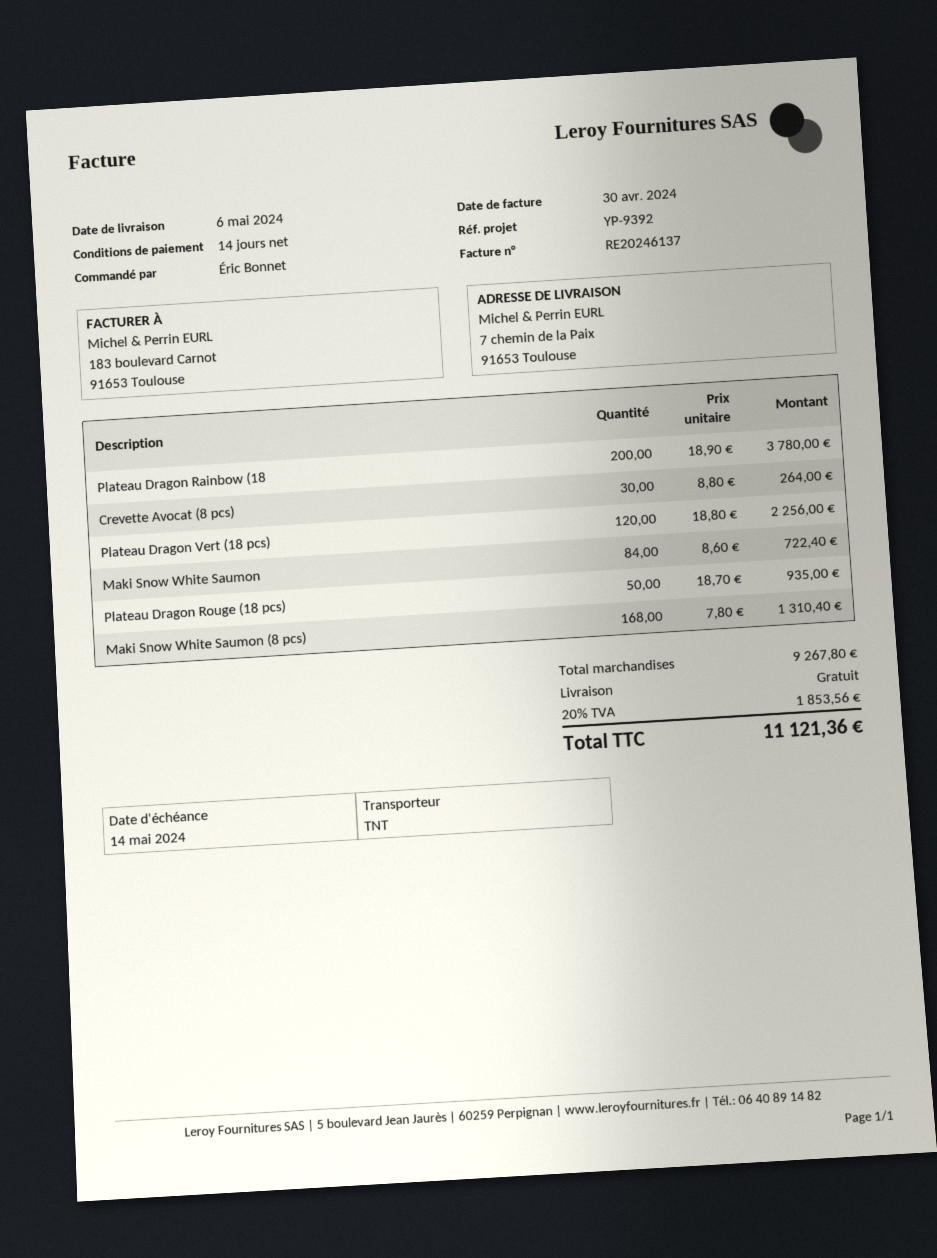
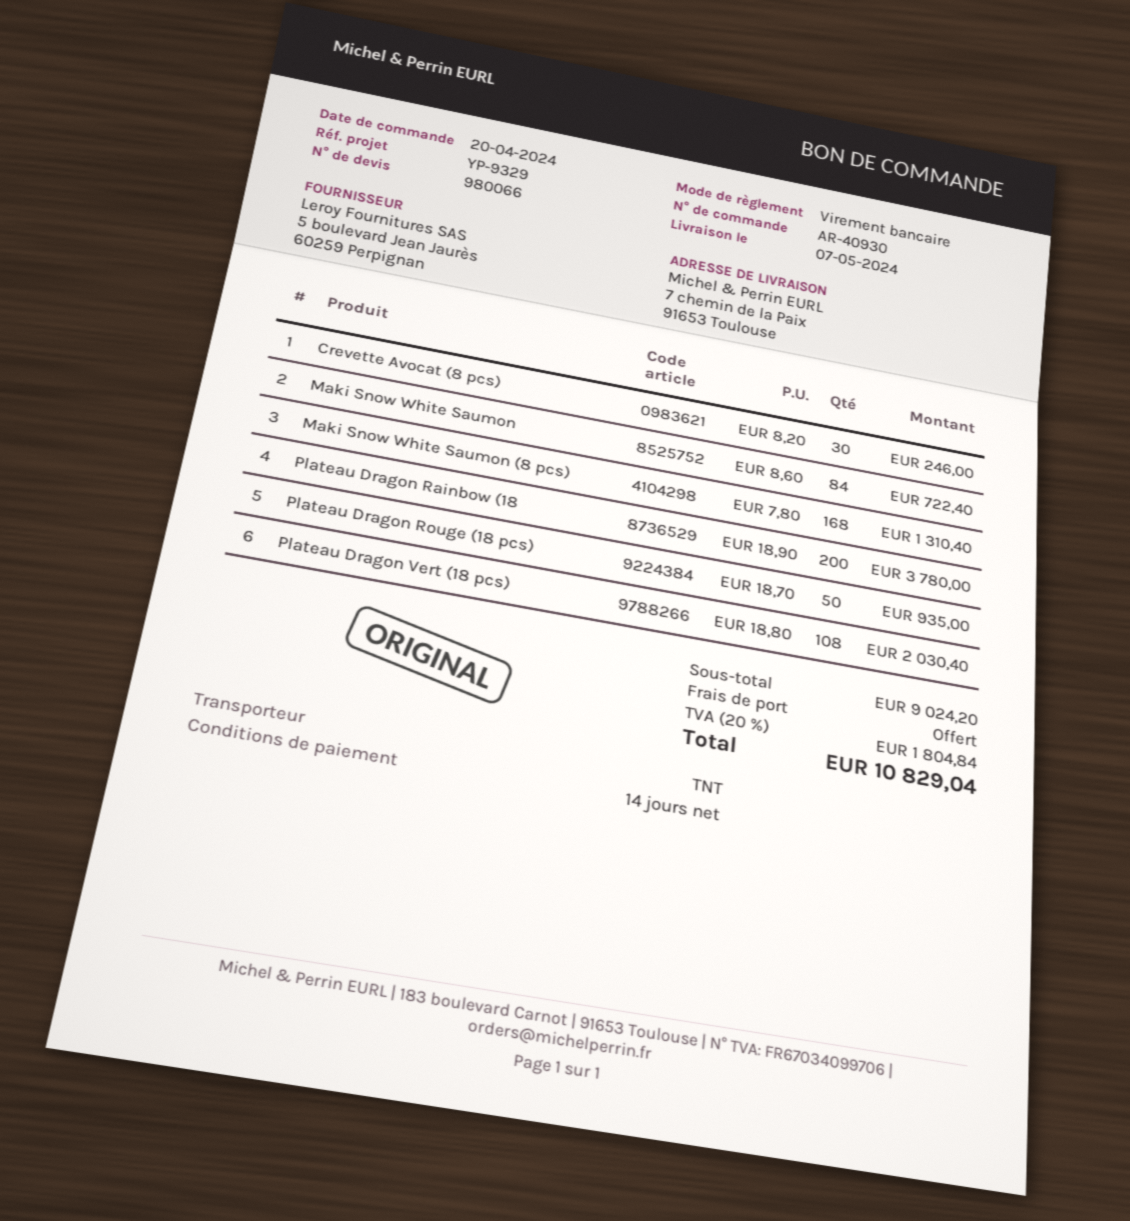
delivery date: 2024-05-06 -> 2024-05-07
reference: YP-9392 -> YP-9329
Crevette Avocat (8 pcs): 30 x 8.80 = 264.00 -> 30 x 8.20 = 246.00
Plateau Dragon Vert (18 pcs): 120 x 18.80 = 2256.00 -> 108 x 18.80 = 2030.40
subtotal: 9267.80 -> 9024.20
tax: 20% = 1853.56 -> 20% = 1804.84
total: 11121.36 -> 10829.04

